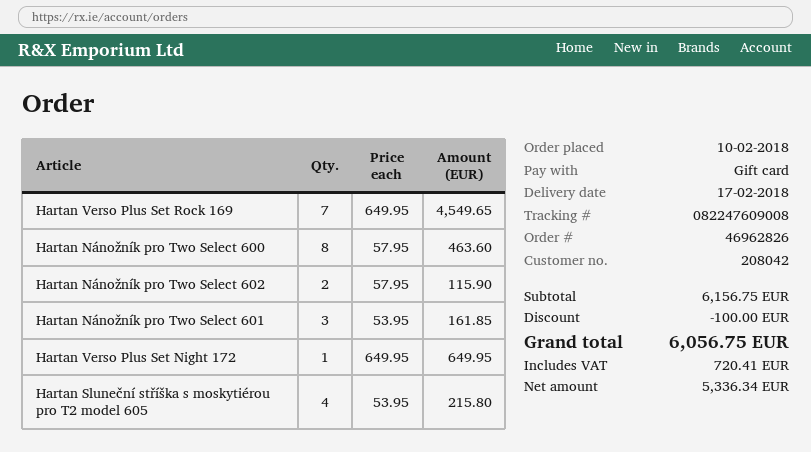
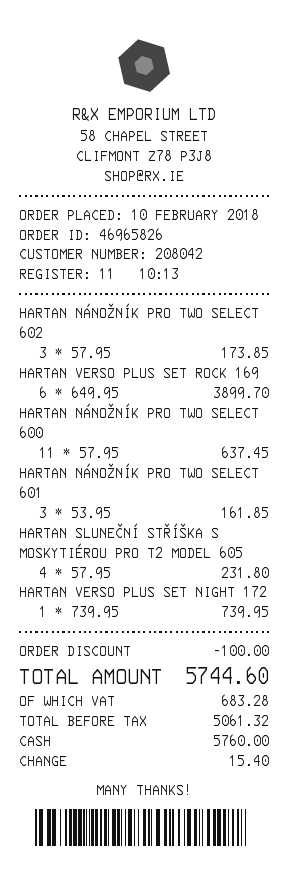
order number: 46962826 -> 46965826
payment method: gift card -> cash
Hartan Verso Plus Set Rock 169: 7 x 649.95 = 4549.65 -> 6 x 649.95 = 3899.70
Hartan Nánožník pro Two Select 600: 8 x 57.95 = 463.60 -> 11 x 57.95 = 637.45
Hartan Nánožník pro Two Select 602: 2 x 57.95 = 115.90 -> 3 x 57.95 = 173.85
Hartan Verso Plus Set Night 172: 1 x 649.95 = 649.95 -> 1 x 739.95 = 739.95
Hartan Sluneční stříška s moskytiérou pro T2 model 605: 4 x 53.95 = 215.80 -> 4 x 57.95 = 231.80
net: 5336.34 -> 5061.32
tax: 720.41 -> 683.28
total: 6056.75 -> 5744.60

